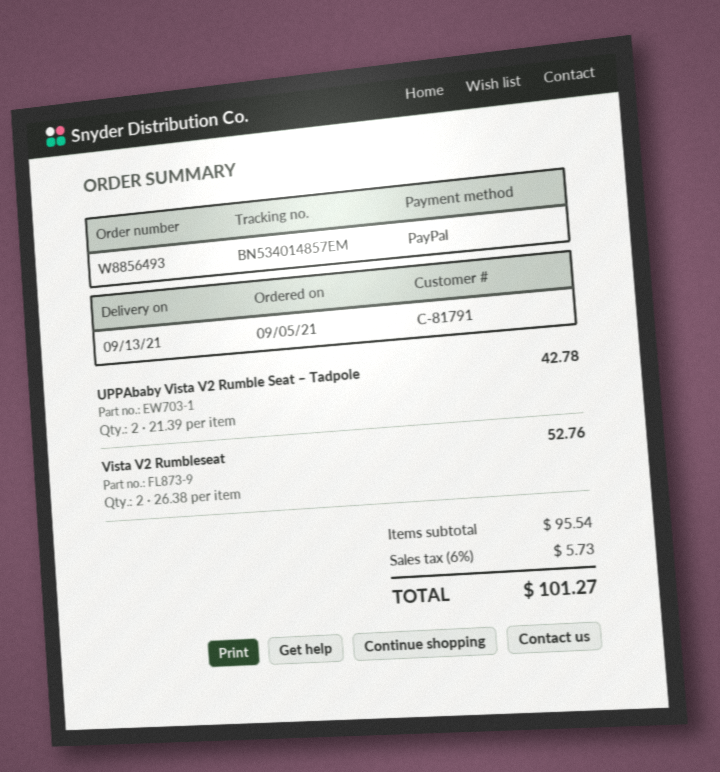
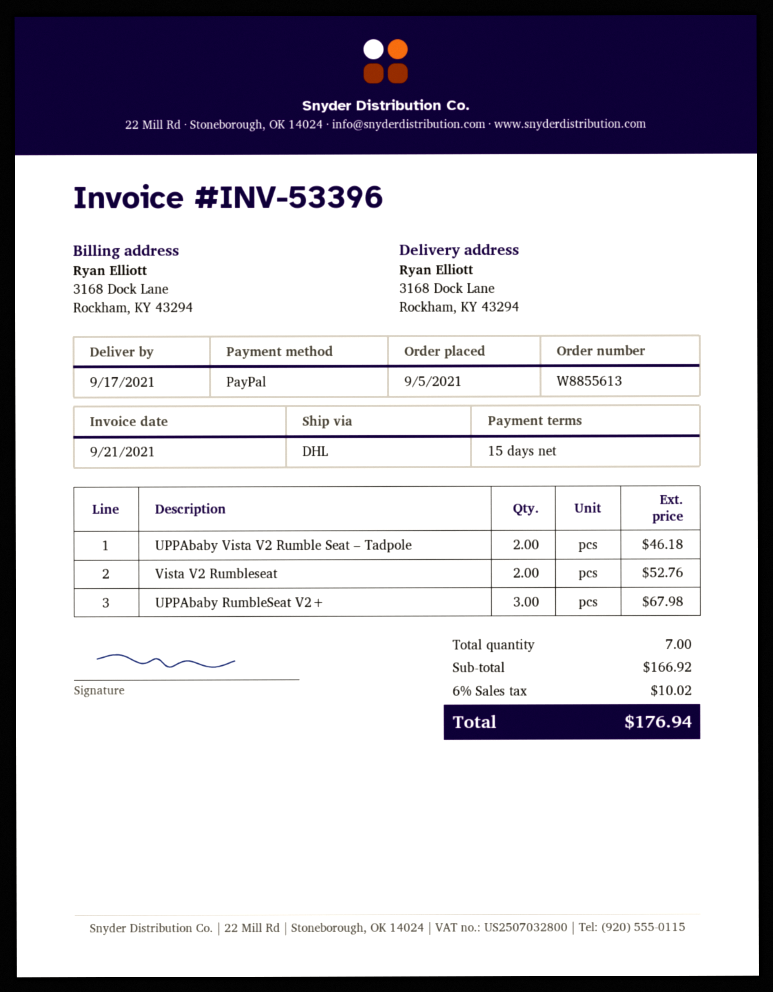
order number: W8856493 -> W8855613
delivery date: 2021-09-13 -> 2021-09-17
UPPAbaby Vista V2 Rumble Seat – Tadpole: 2 for 42.78 -> 2 for 46.18
UPPAbaby RumbleSeat V2+: none -> 3 for 67.98
subtotal: 95.54 -> 166.92
tax: 6% = 5.73 -> 6% = 10.02
total: 101.27 -> 176.94

